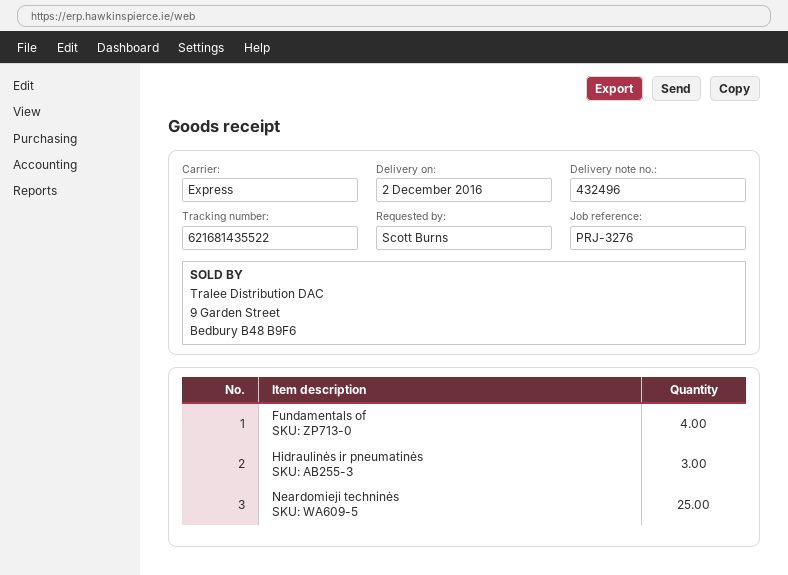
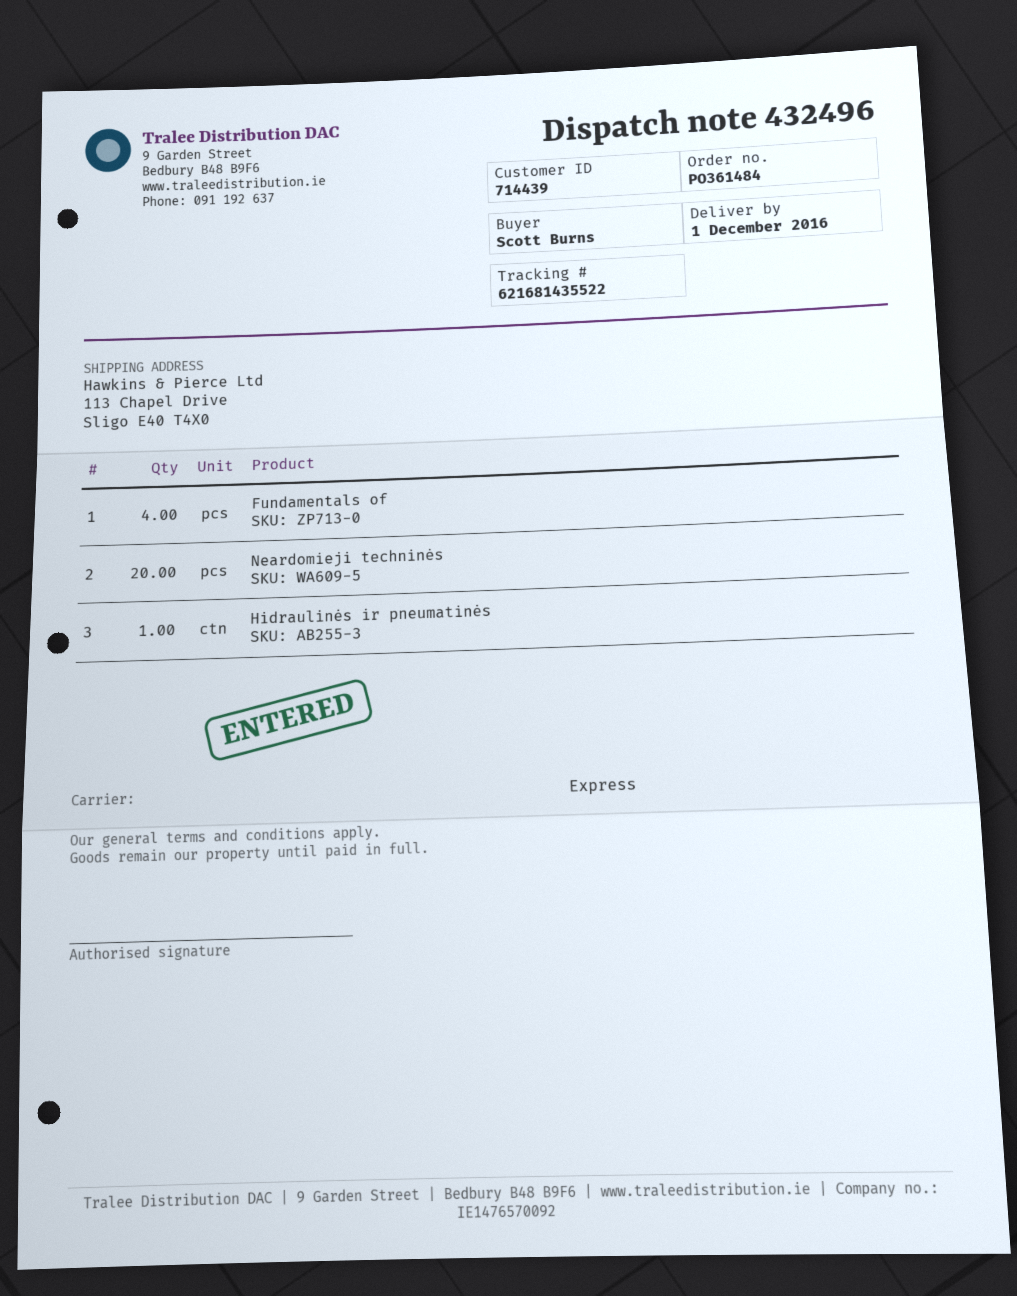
delivery date: 2016-12-02 -> 2016-12-01
Hidraulinės ir pneumatinės: 3 -> 1
Neardomieji techninės: 25 -> 20

